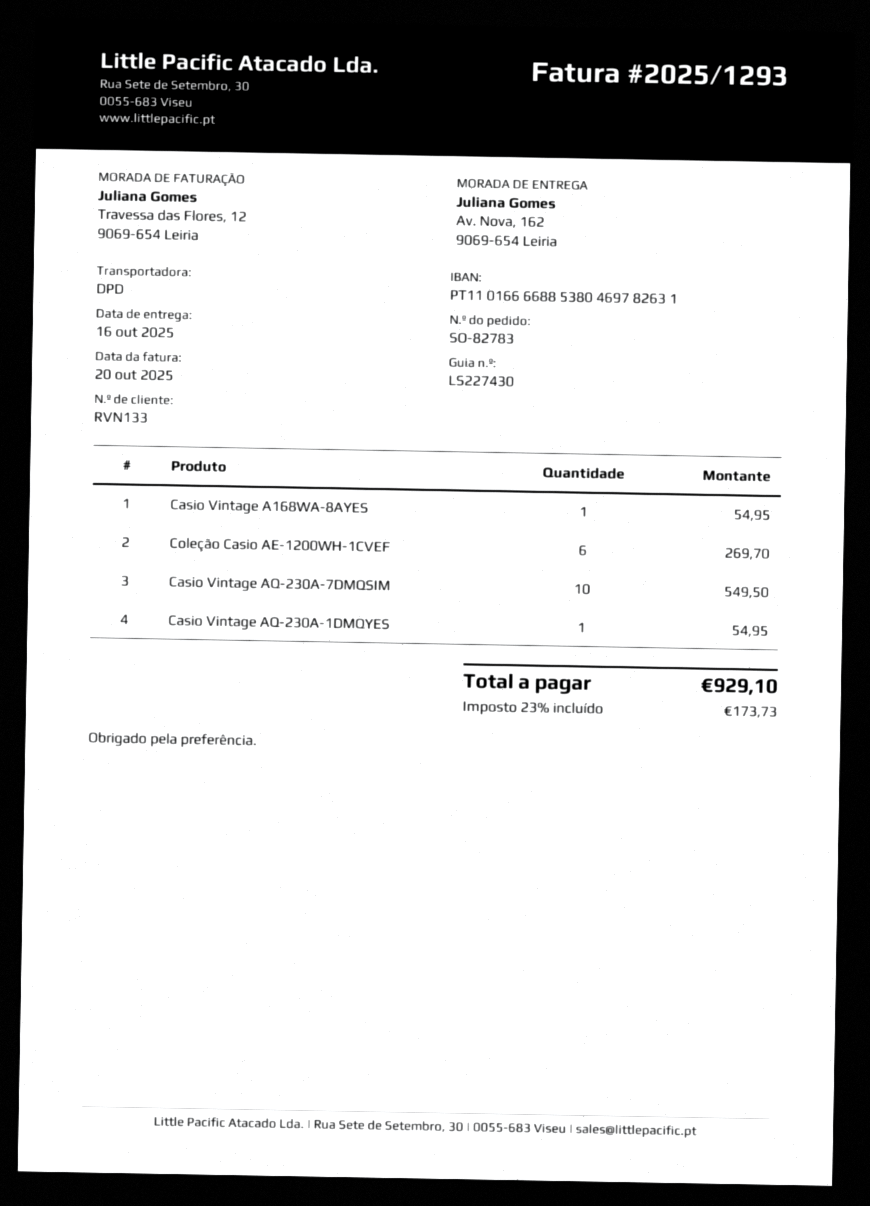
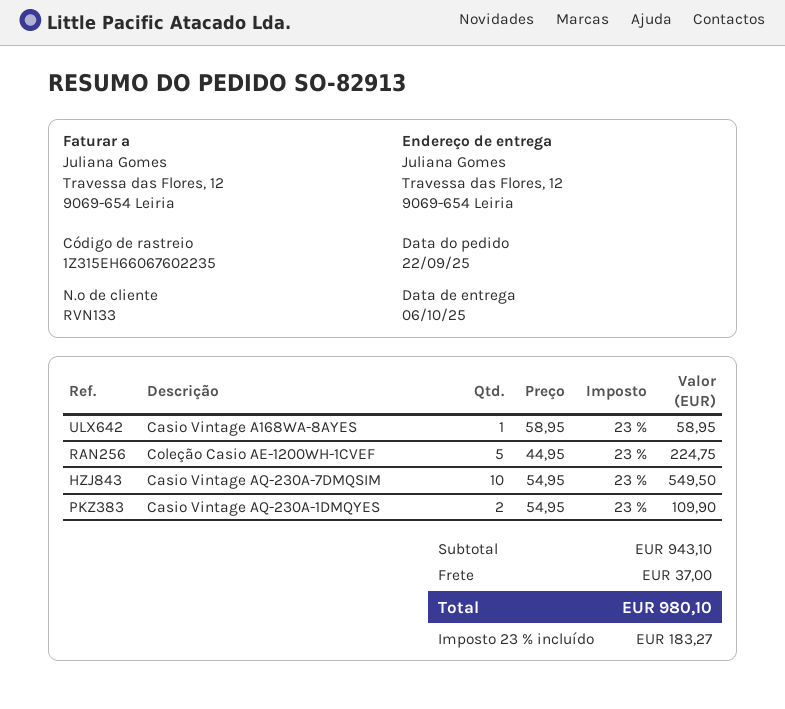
order number: SO-82783 -> SO-82913
delivery date: 2025-10-16 -> 2025-10-06
ship to: Av. Nova, 162, 9069-654 Leiria -> Travessa das Flores, 12, 9069-654 Leiria
Casio Vintage A168WA-8AYES: 1 for 54.95 -> 1 for 58.95
Coleção Casio AE-1200WH-1CVEF: 6 for 269.70 -> 5 for 224.75
Casio Vintage AQ-230A-1DMQYES: 1 for 54.95 -> 2 for 109.90
shipping: none -> 37.00
tax: 23% = 173.73 -> 23% = 183.27
total: 929.10 -> 980.10

